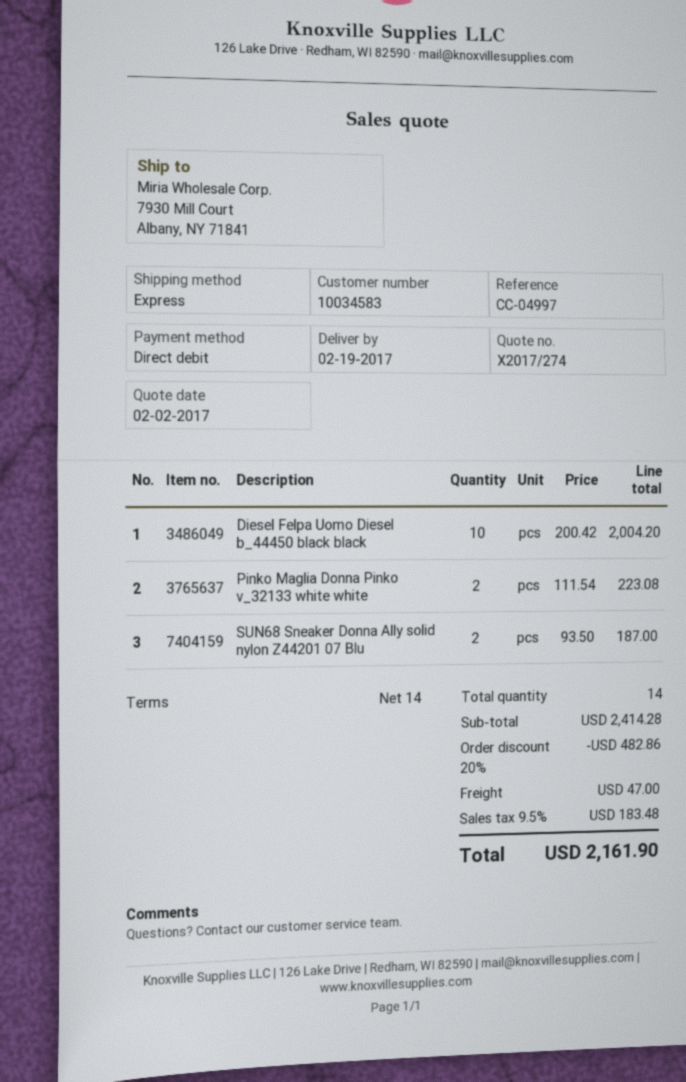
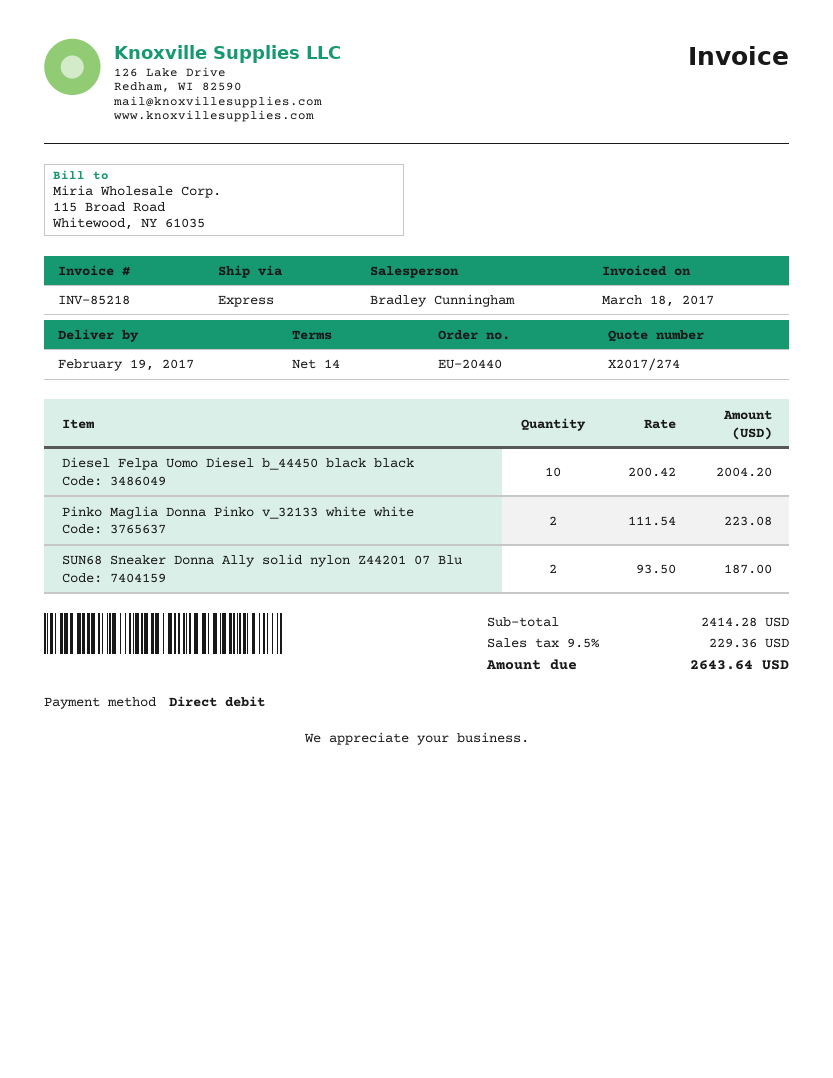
discount: 20% = 482.86 -> none
shipping: 47.00 -> none
tax: 9.5% = 183.48 -> 9.5% = 229.36
total: 2161.90 -> 2643.64

